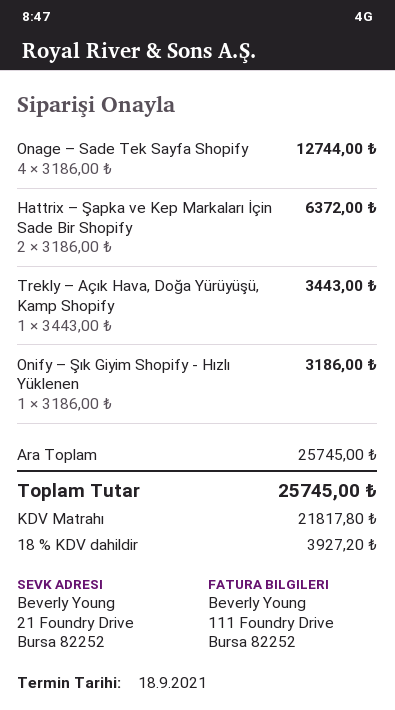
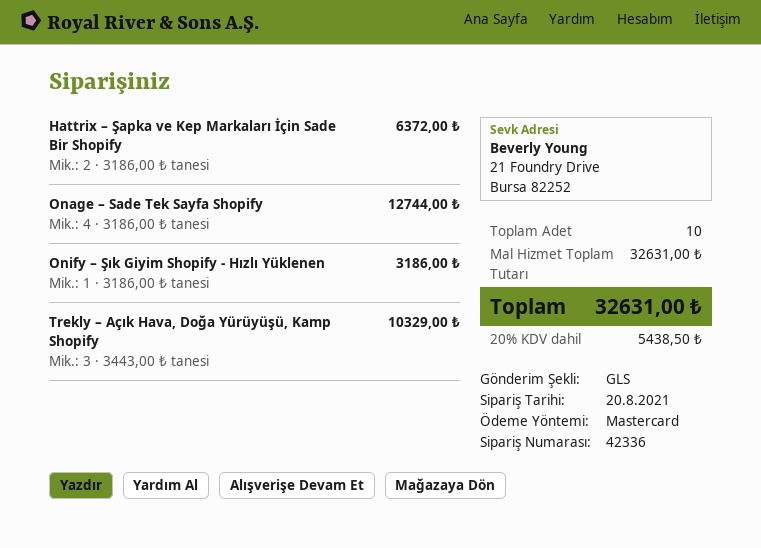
Trekly – Açık Hava, Doğa Yürüyüşü, Kamp Shopify: 1 x 3443.00 = 3443.00 -> 3 x 3443.00 = 10329.00
subtotal: 25745.00 -> 32631.00
tax: 18% = 3927.20 -> 20% = 5438.50
total: 25745.00 -> 32631.00

